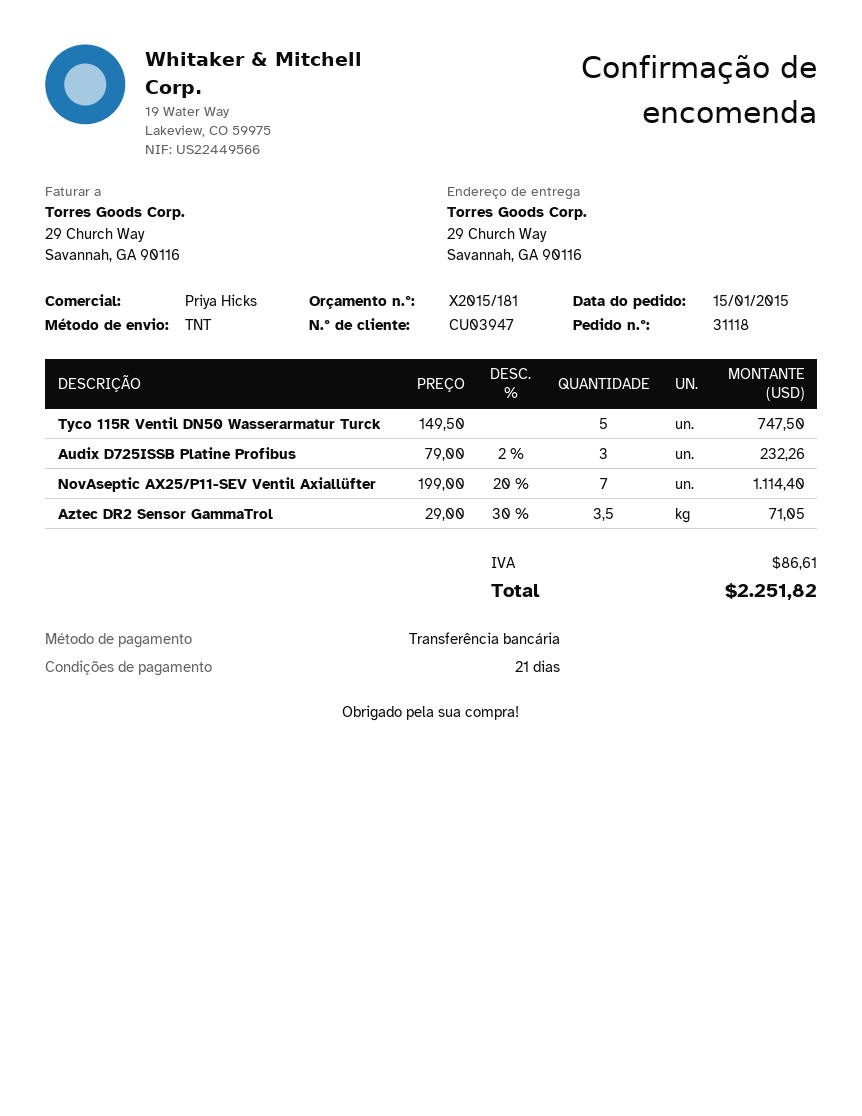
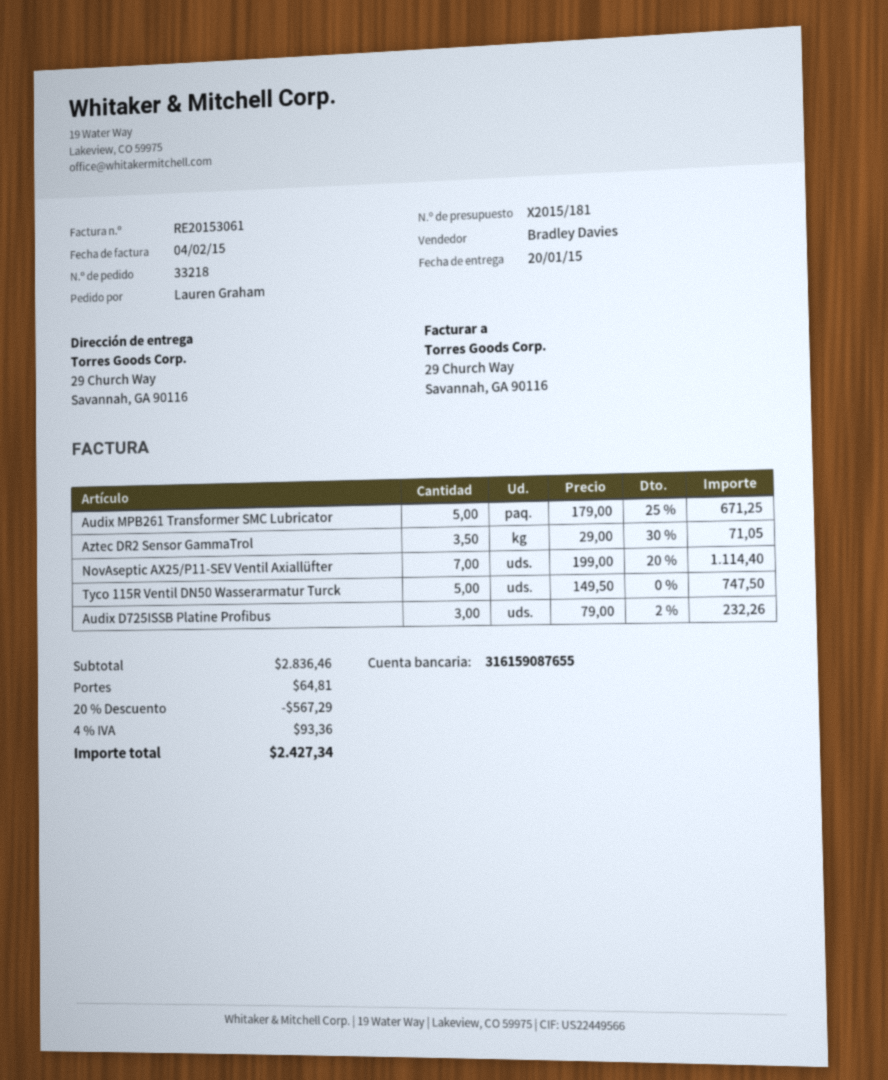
order number: 31118 -> 33218
sales rep: Priya Hicks -> Bradley Davies
Audix MPB261 Transformer SMC Lubricator: none -> 5 x 179.00 - 25% = 671.25
discount: none -> 20% = 567.29
shipping: none -> 64.81
tax: 86.61 -> 93.36
total: 2251.82 -> 2427.34

